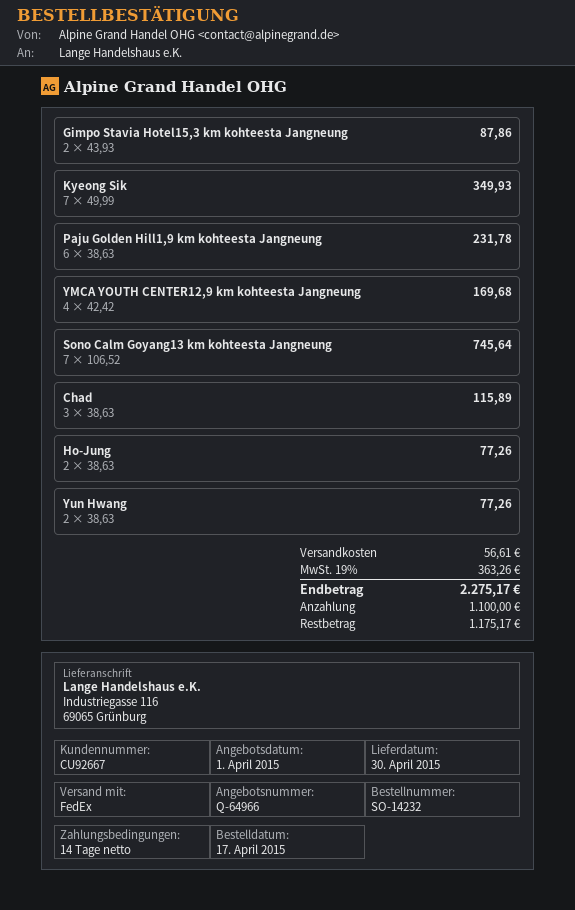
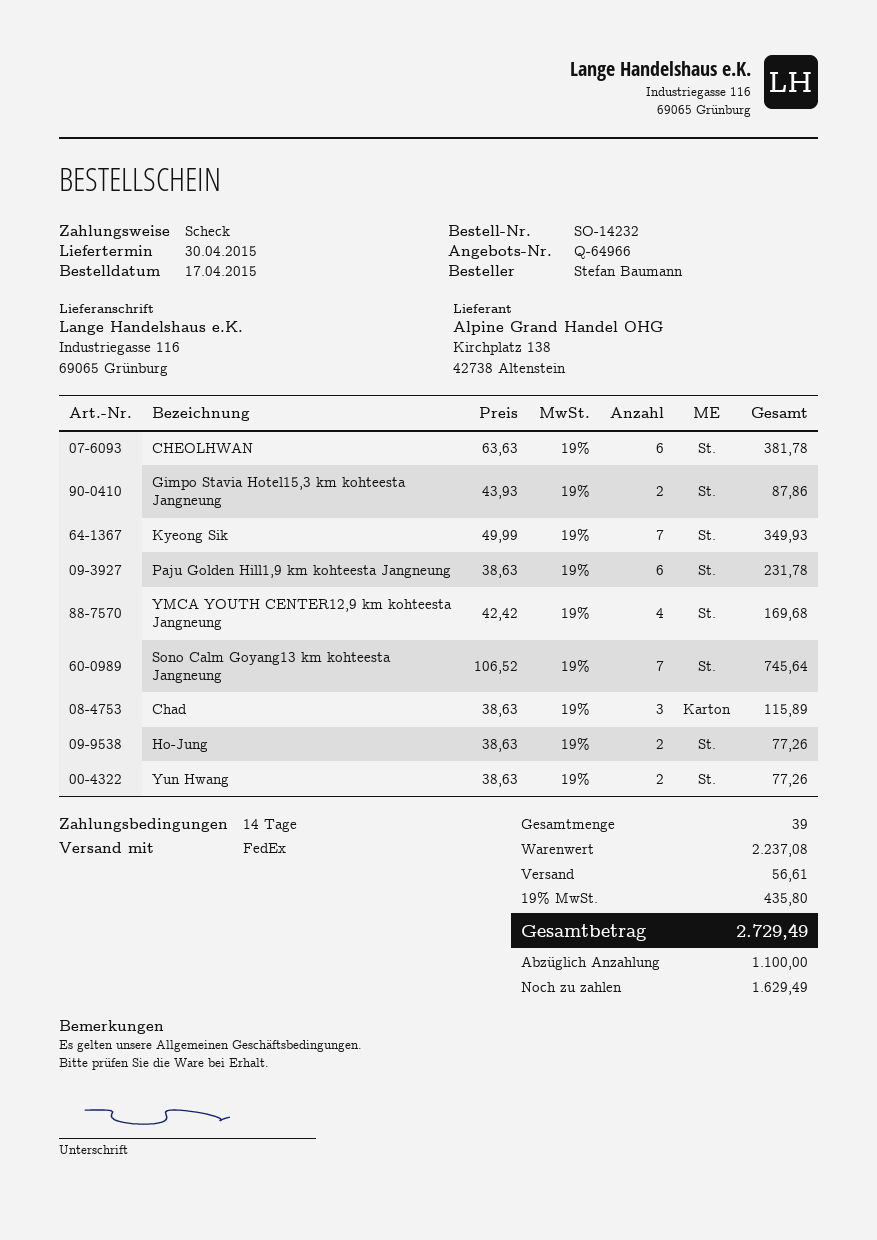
CHEOLHWAN: none -> 6 x 63.63 = 381.78
tax: 19% = 363.26 -> 19% = 435.80
total: 2275.17 -> 2729.49
balance: 1175.17 -> 1629.49

